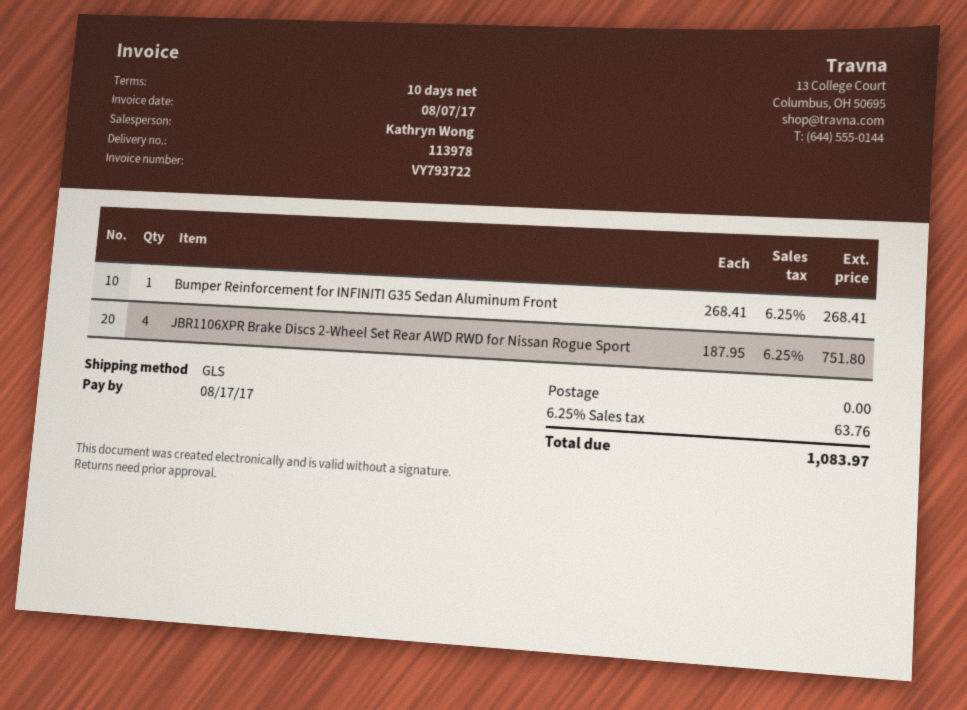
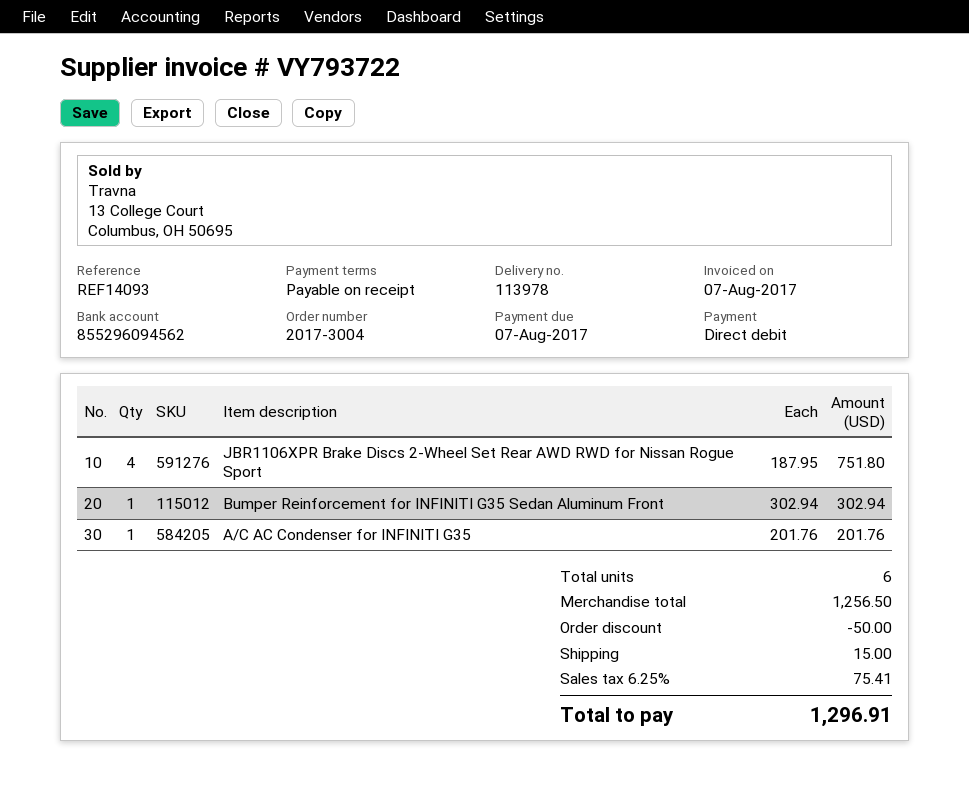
payment terms: 10 days -> on receipt
due date: 2017-08-17 -> 2017-08-07
Bumper Reinforcement for INFINITI G35 Sedan Aluminum Front: 1 x 268.41 = 268.41 -> 1 x 302.94 = 302.94
A/C AC Condenser for INFINITI G35: none -> 1 x 201.76 = 201.76
discount: none -> 50.00
shipping: 0.00 -> 15.00
tax: 6.25% = 63.76 -> 6.25% = 75.41
total: 1083.97 -> 1296.91

